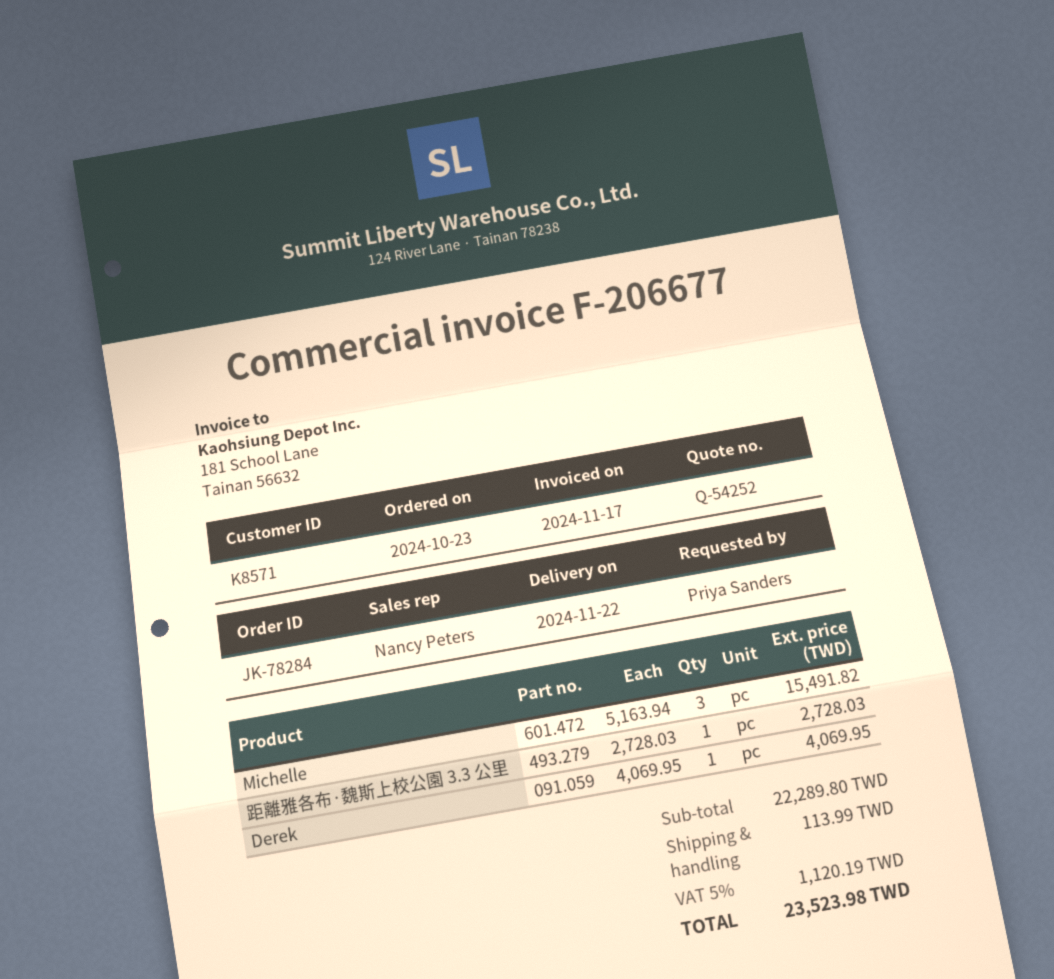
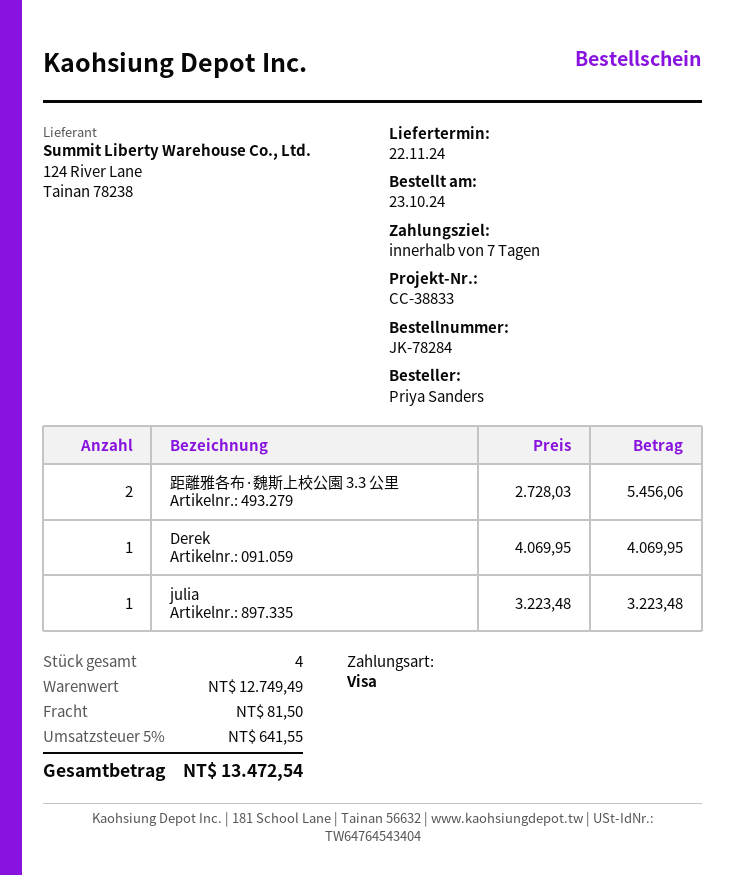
Michelle: 3 x 5163.94 = 15491.82 -> none
距離雅各布·魏斯上校公園 3.3 公里: 1 x 2728.03 = 2728.03 -> 2 x 2728.03 = 5456.06
julia: none -> 1 x 3223.48 = 3223.48
subtotal: 22289.80 -> 12749.49
shipping: 113.99 -> 81.50
tax: 5% = 1120.19 -> 5% = 641.55
total: 23523.98 -> 13472.54

